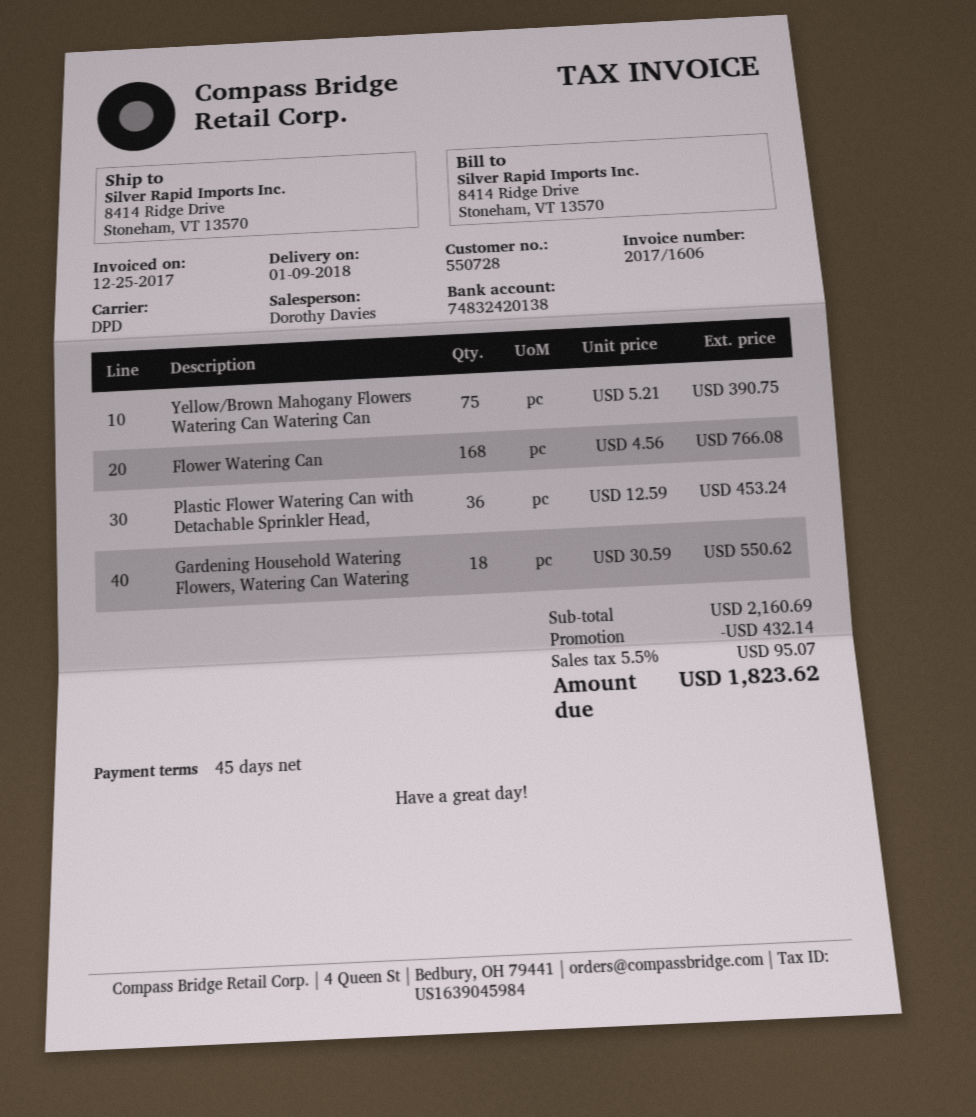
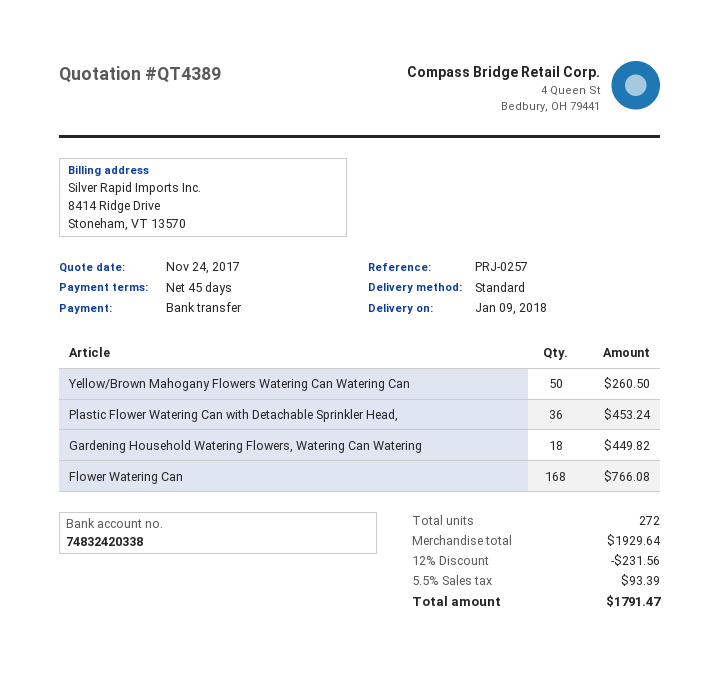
bank account: 74832420138 -> 74832420338
shipping method: DPD -> standard
Yellow/Brown Mahogany Flowers Watering Can Watering Can: 75 for 390.75 -> 50 for 260.50
Gardening Household Watering Flowers, Watering Can Watering: 18 for 550.62 -> 18 for 449.82
subtotal: 2160.69 -> 1929.64
discount: 432.14 -> 231.56
tax: 5.5% = 95.07 -> 5.5% = 93.39
total: 1823.62 -> 1791.47

